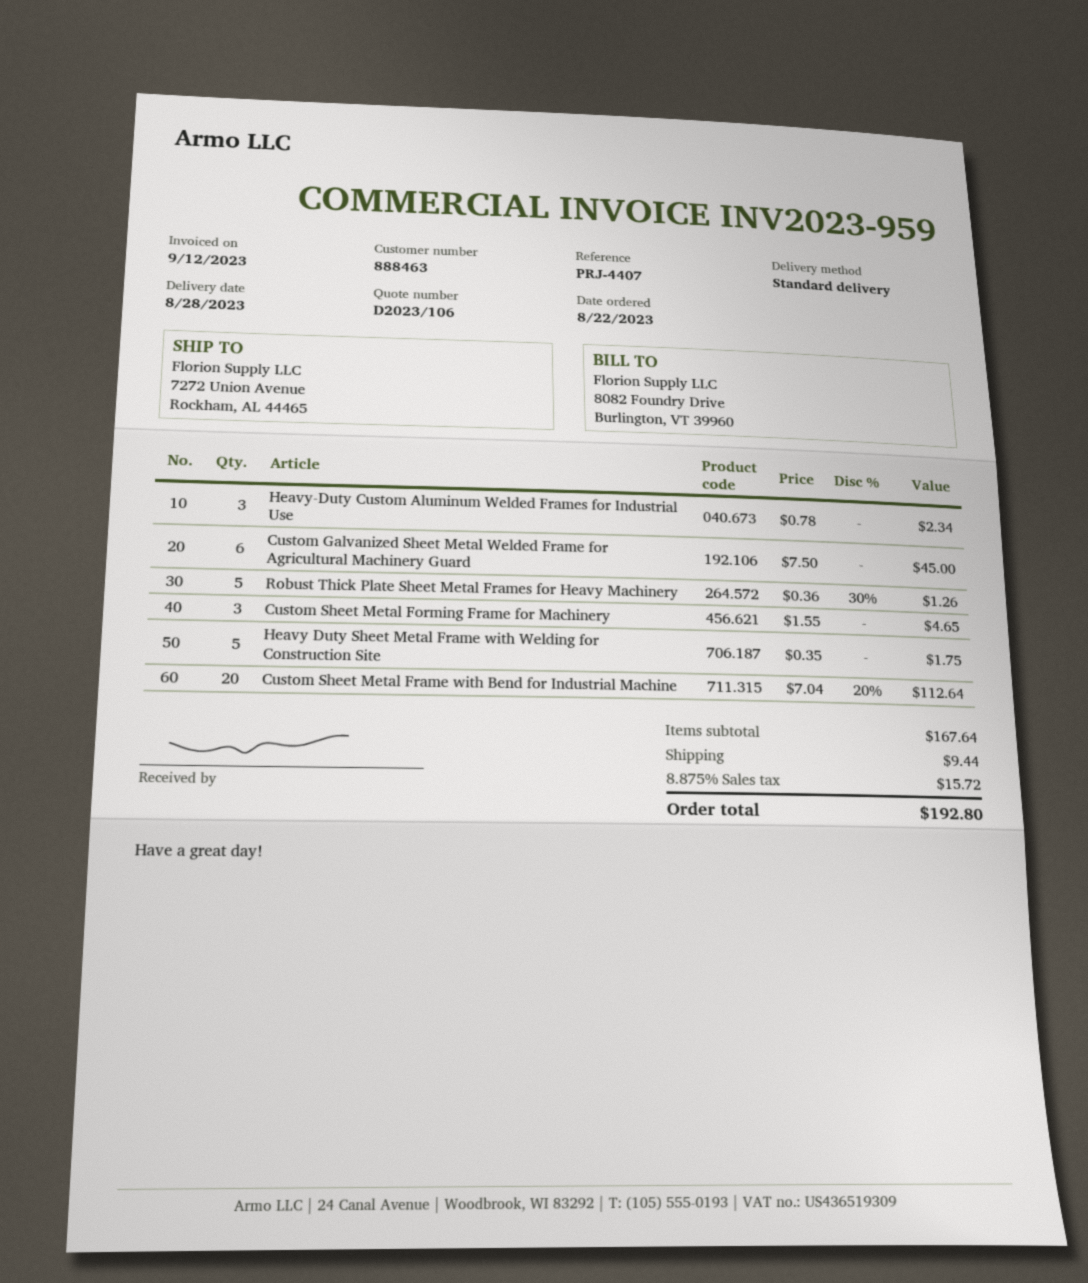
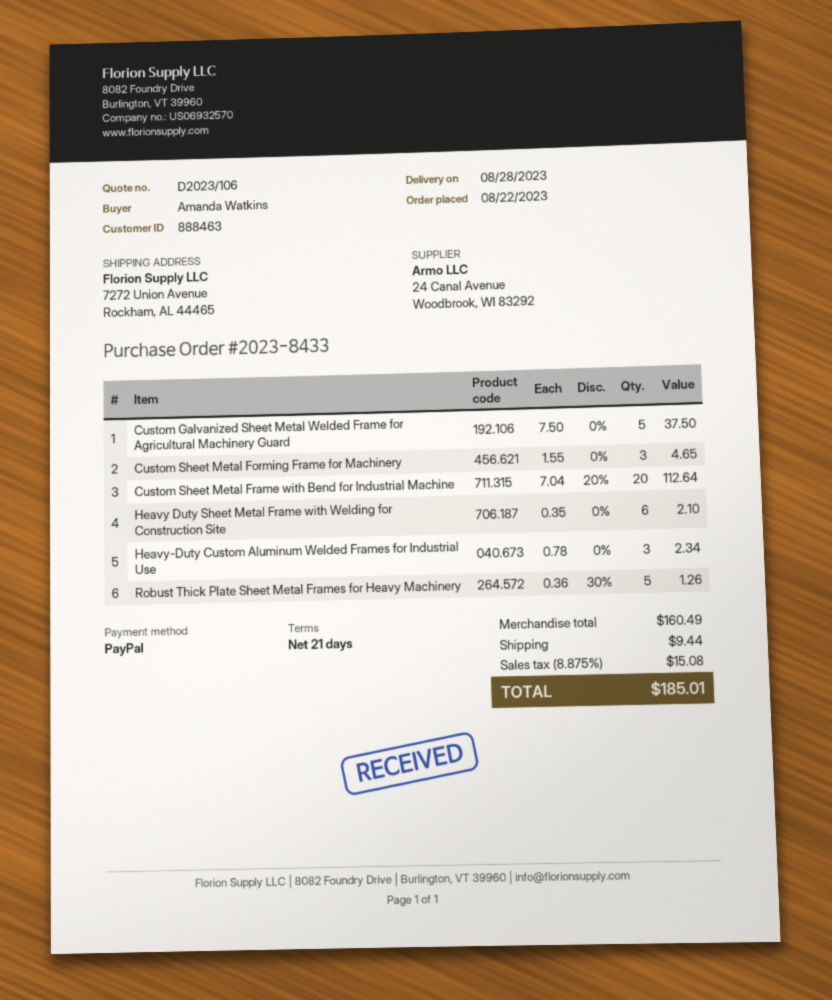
Custom Galvanized Sheet Metal Welded Frame for Agricultural Machinery Guard: 6 x 7.50 = 45.00 -> 5 x 7.50 = 37.50
Heavy Duty Sheet Metal Frame with Welding for Construction Site: 5 x 0.35 = 1.75 -> 6 x 0.35 = 2.10
subtotal: 167.64 -> 160.49
tax: 8.875% = 15.72 -> 8.875% = 15.08
total: 192.80 -> 185.01

